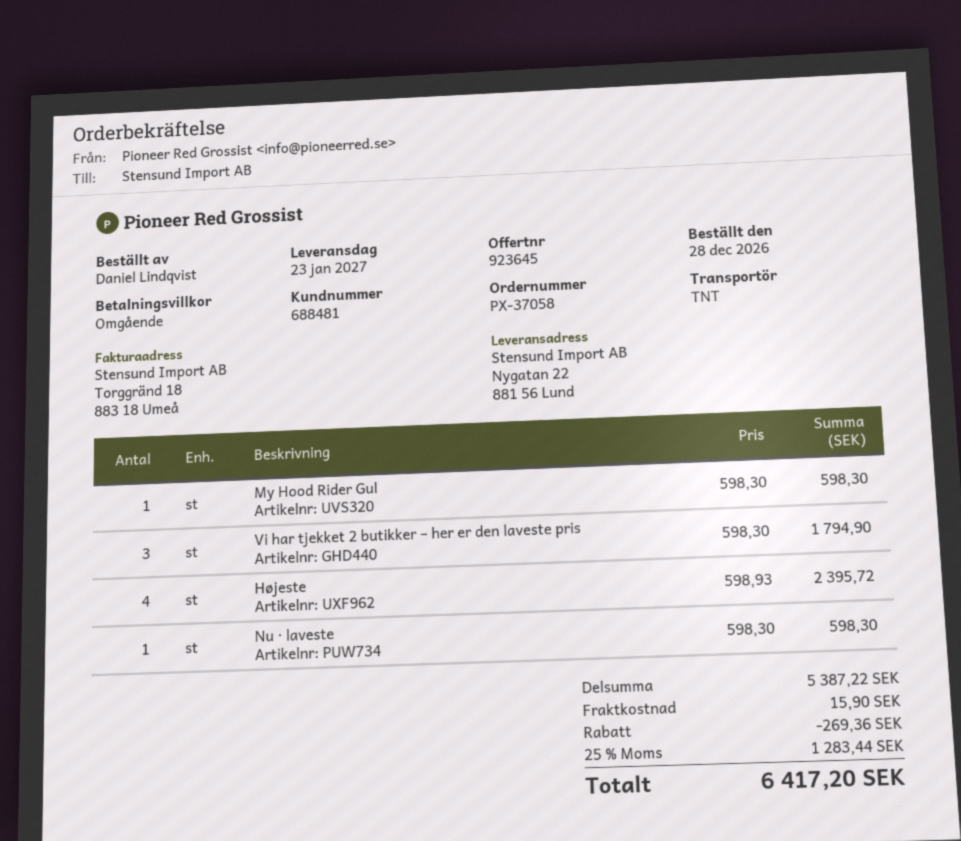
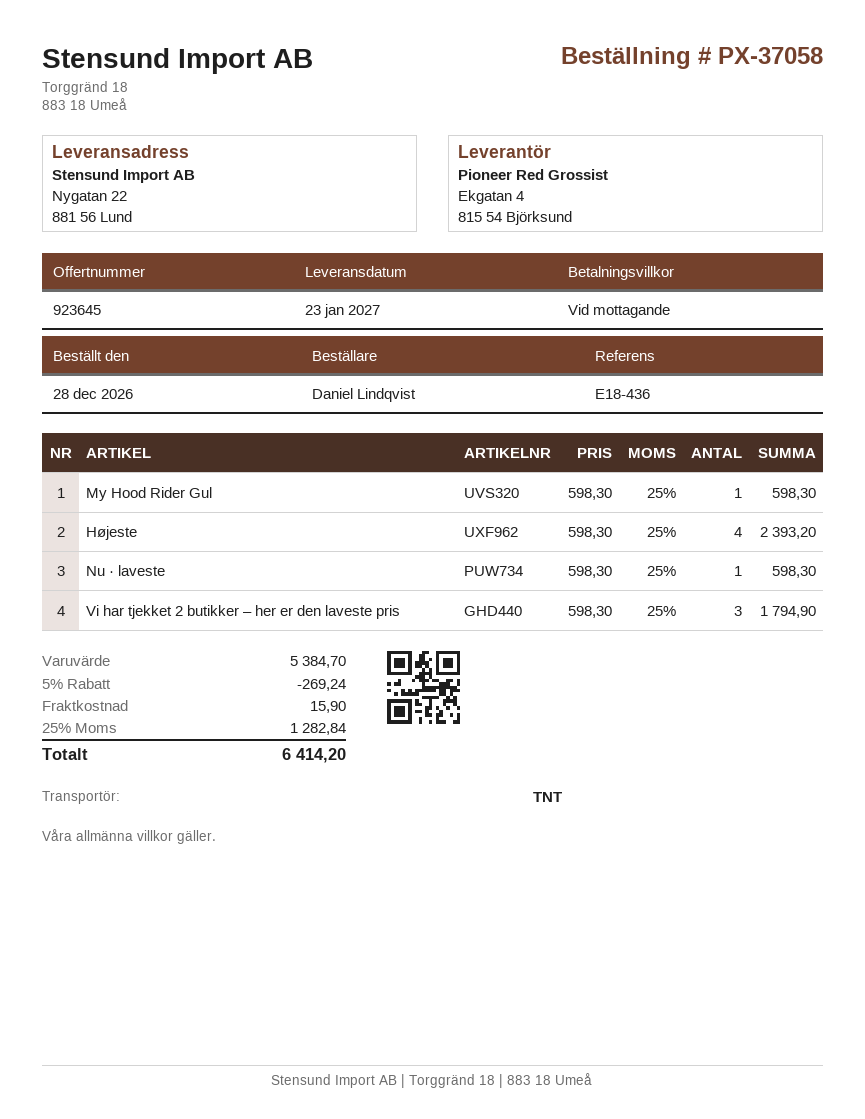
Højeste: 4 x 598.93 = 2395.72 -> 4 x 598.30 = 2393.20
subtotal: 5387.22 -> 5384.70
discount: 269.36 -> 269.24
tax: 25% = 1283.44 -> 25% = 1282.84
total: 6417.20 -> 6414.20

